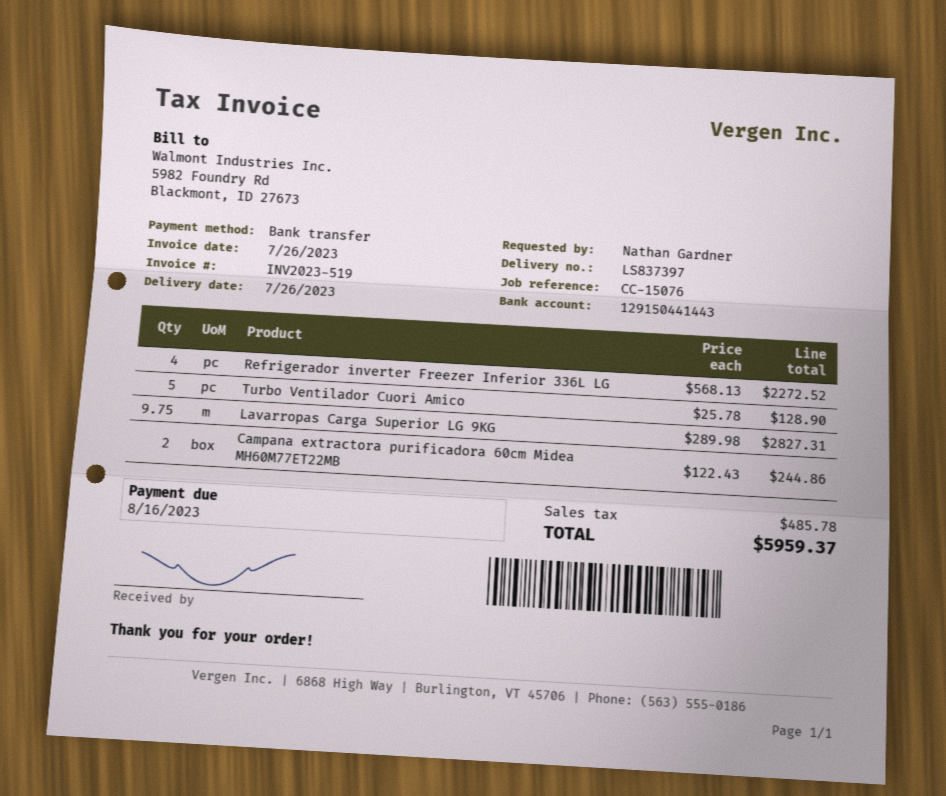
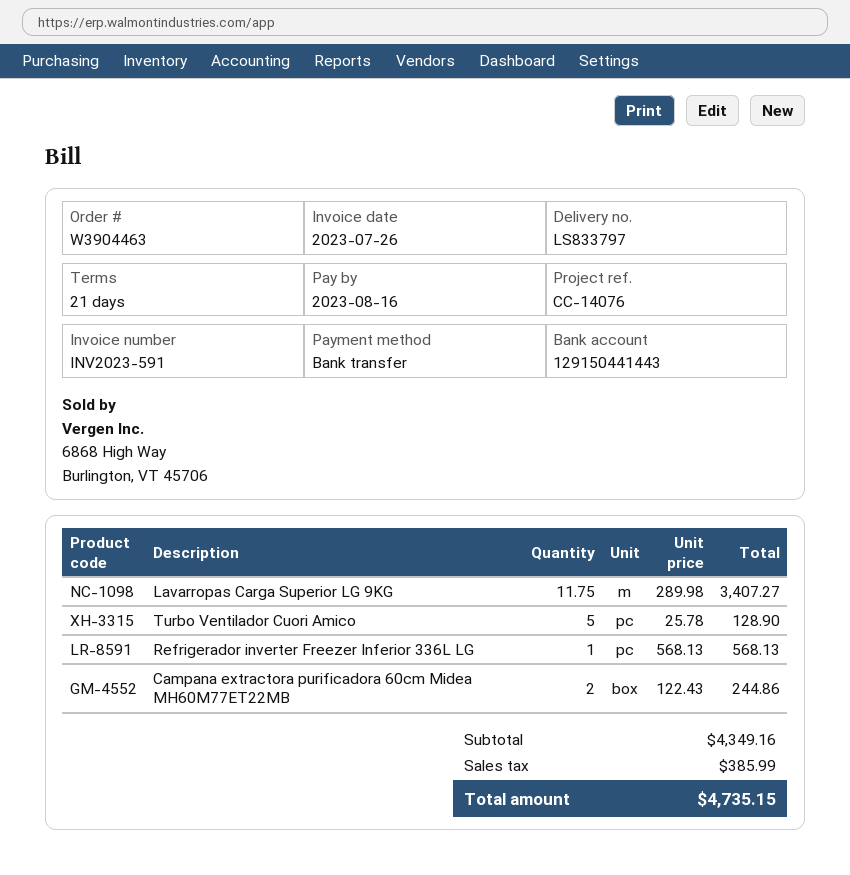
delivery note number: LS837397 -> LS833797
invoice number: INV2023-519 -> INV2023-591
reference: CC-15076 -> CC-14076
Refrigerador inverter Freezer Inferior 336L LG: 4 x 568.13 = 2272.52 -> 1 x 568.13 = 568.13
Lavarropas Carga Superior LG 9KG: 9.75 x 289.98 = 2827.31 -> 11.75 x 289.98 = 3407.27
tax: 485.78 -> 385.99
total: 5959.37 -> 4735.15

